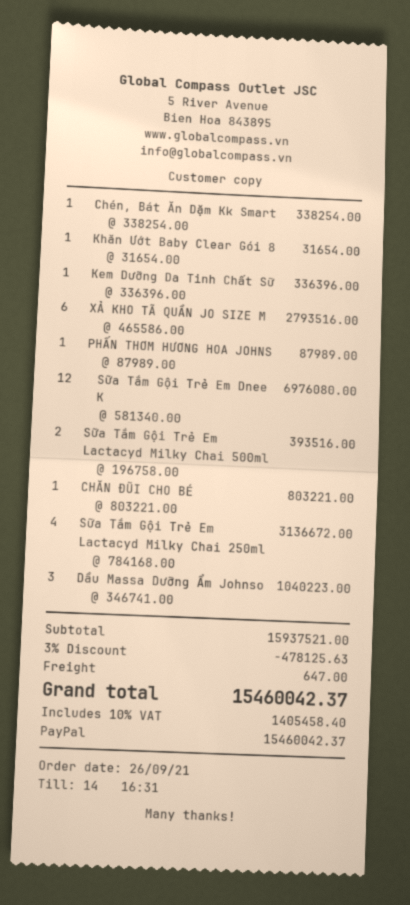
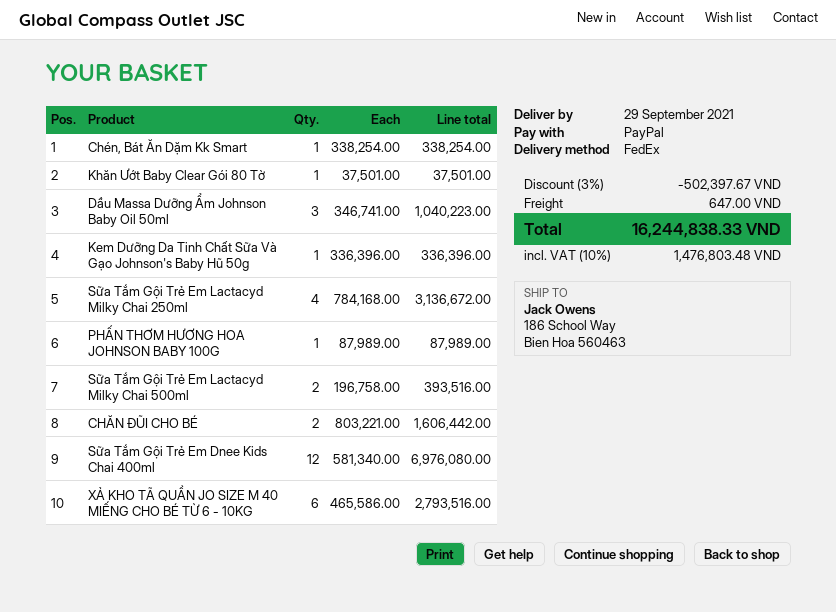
Khăn Ướt Baby Clear Gói 8: 1 x 31654.00 = 31654.00 -> 1 x 37501.00 = 37501.00
CHĂN ĐŨI CHO BÉ: 1 x 803221.00 = 803221.00 -> 2 x 803221.00 = 1606442.00
discount: 3% = 478125.63 -> 3% = 502397.67
tax: 10% = 1405458.40 -> 10% = 1476803.48
total: 15460042.37 -> 16244838.33

